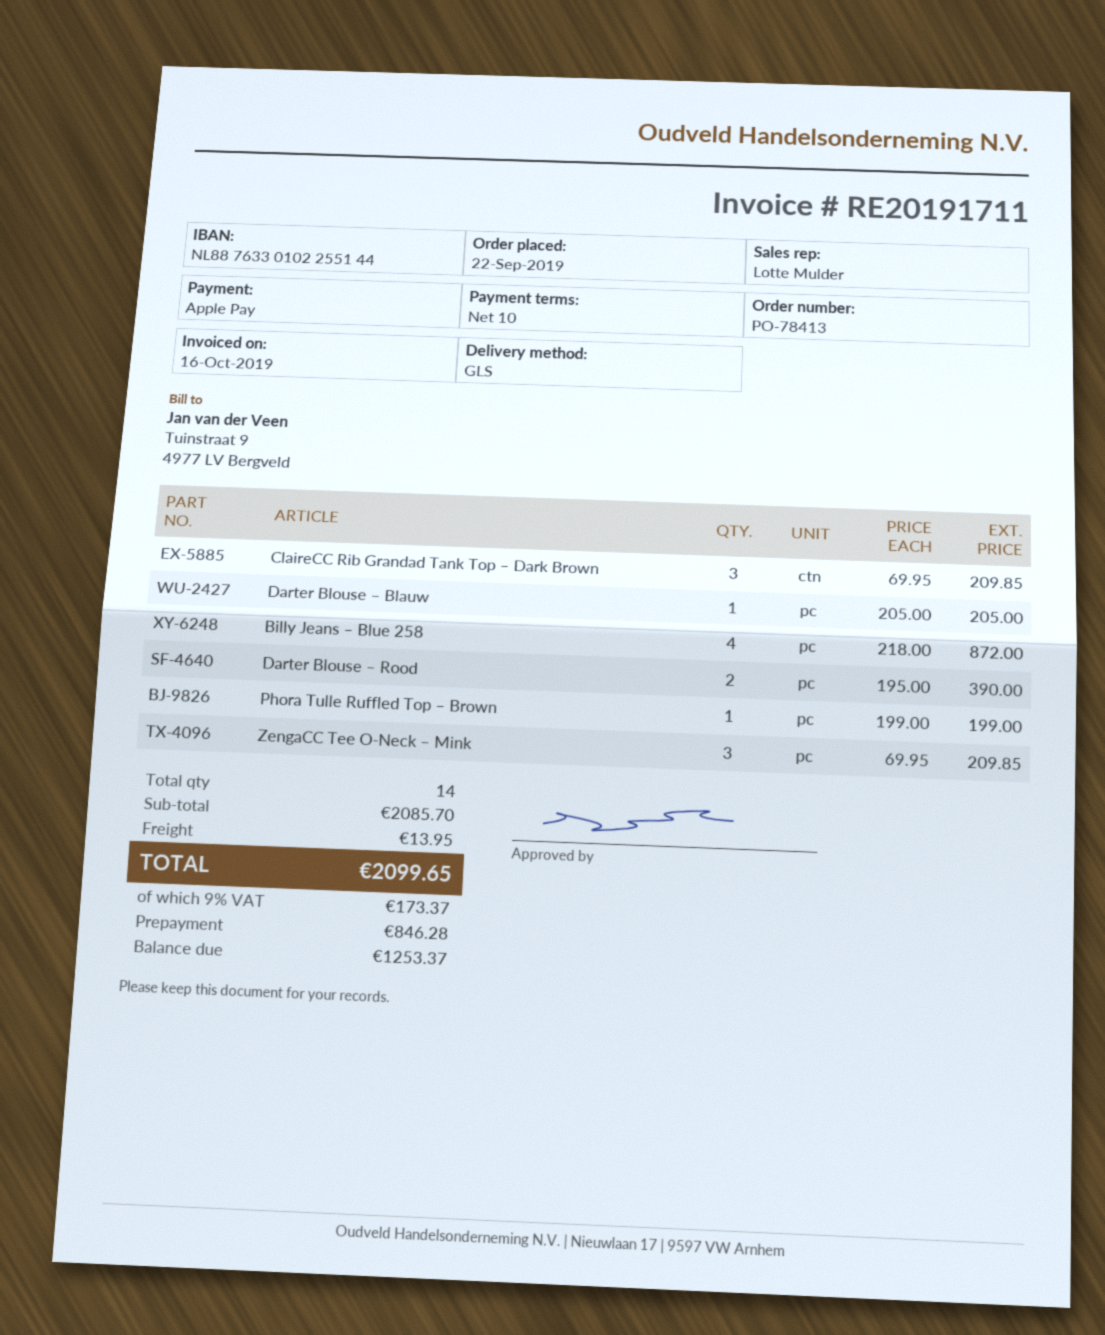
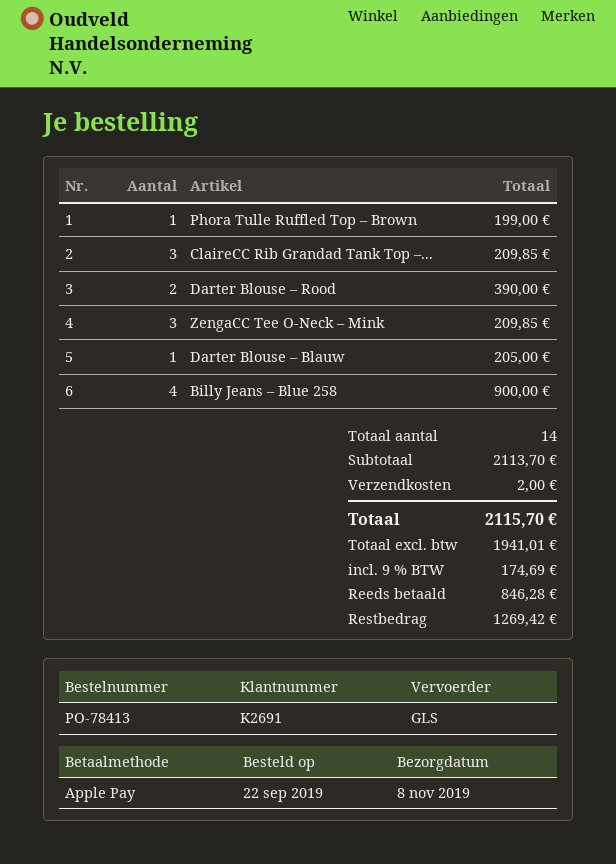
Billy Jeans – Blue 258: 4 for 872.00 -> 4 for 900.00
subtotal: 2085.70 -> 2113.70
shipping: 13.95 -> 2.00
tax: 9% = 173.37 -> 9% = 174.69
total: 2099.65 -> 2115.70
balance: 1253.37 -> 1269.42

